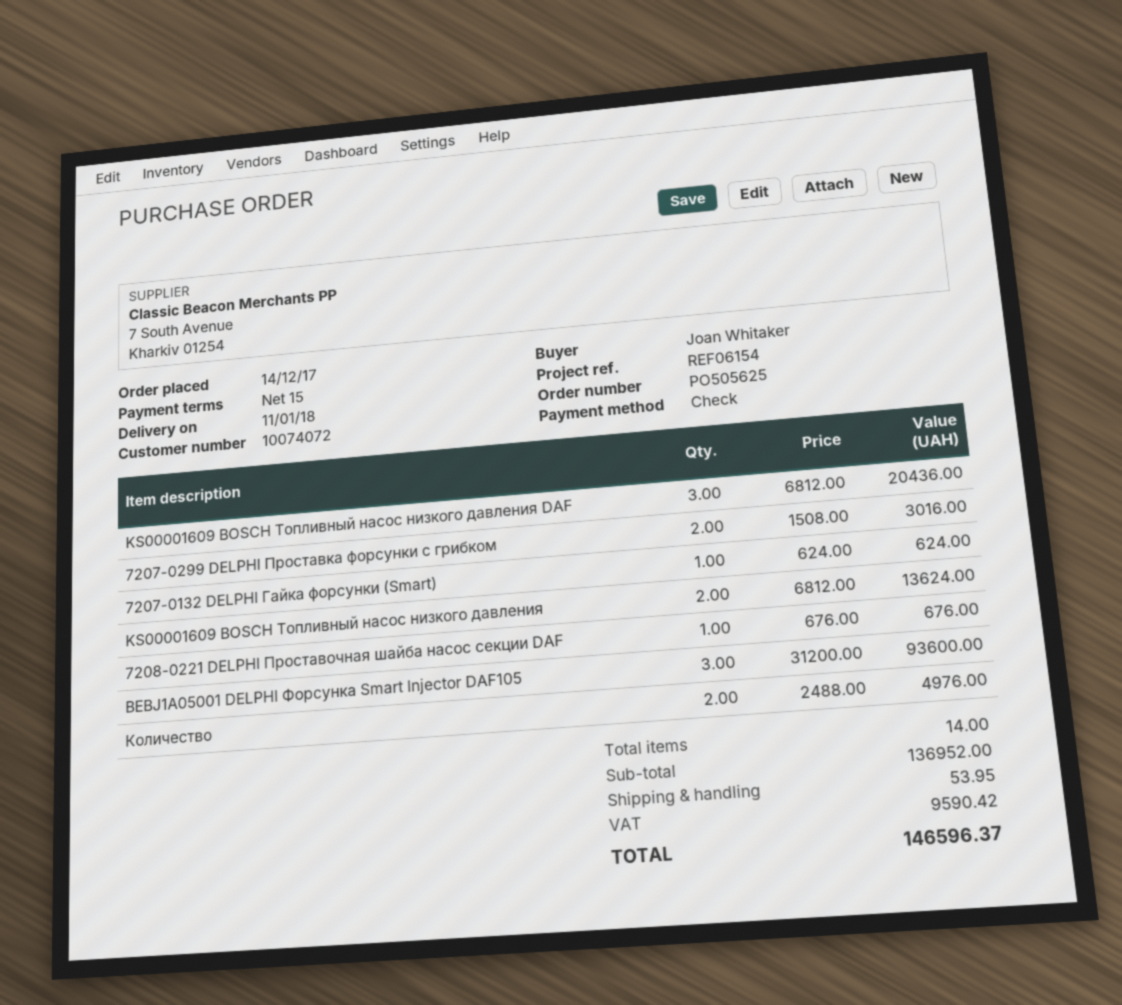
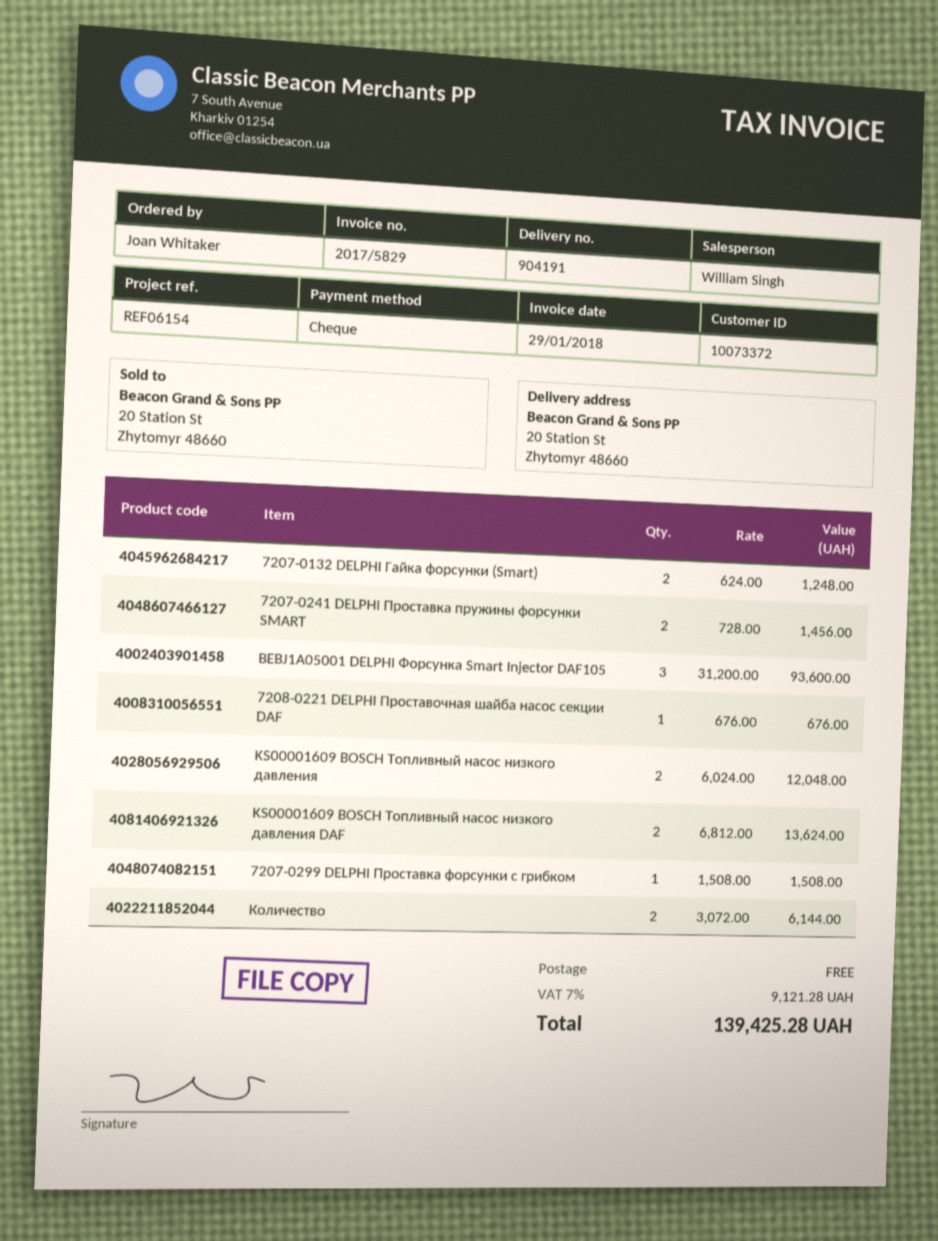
customer number: 10074072 -> 10073372
KS00001609 BOSCH Топливный насос низкого давления DAF: 3 x 6812.00 = 20436.00 -> 2 x 6812.00 = 13624.00
7207-0299 DELPHI Проставка форсунки с грибком: 2 x 1508.00 = 3016.00 -> 1 x 1508.00 = 1508.00
7207-0132 DELPHI Гайка форсунки (Smart): 1 x 624.00 = 624.00 -> 2 x 624.00 = 1248.00
KS00001609 BOSCH Топливный насос низкого давления: 2 x 6812.00 = 13624.00 -> 2 x 6024.00 = 12048.00
Количество: 2 x 2488.00 = 4976.00 -> 2 x 3072.00 = 6144.00
7207-0241 DELPHI Проставка пружины форсунки SMART: none -> 2 x 728.00 = 1456.00
shipping: 53.95 -> 0.00
tax: 9590.42 -> 9121.28
total: 146596.37 -> 139425.28

